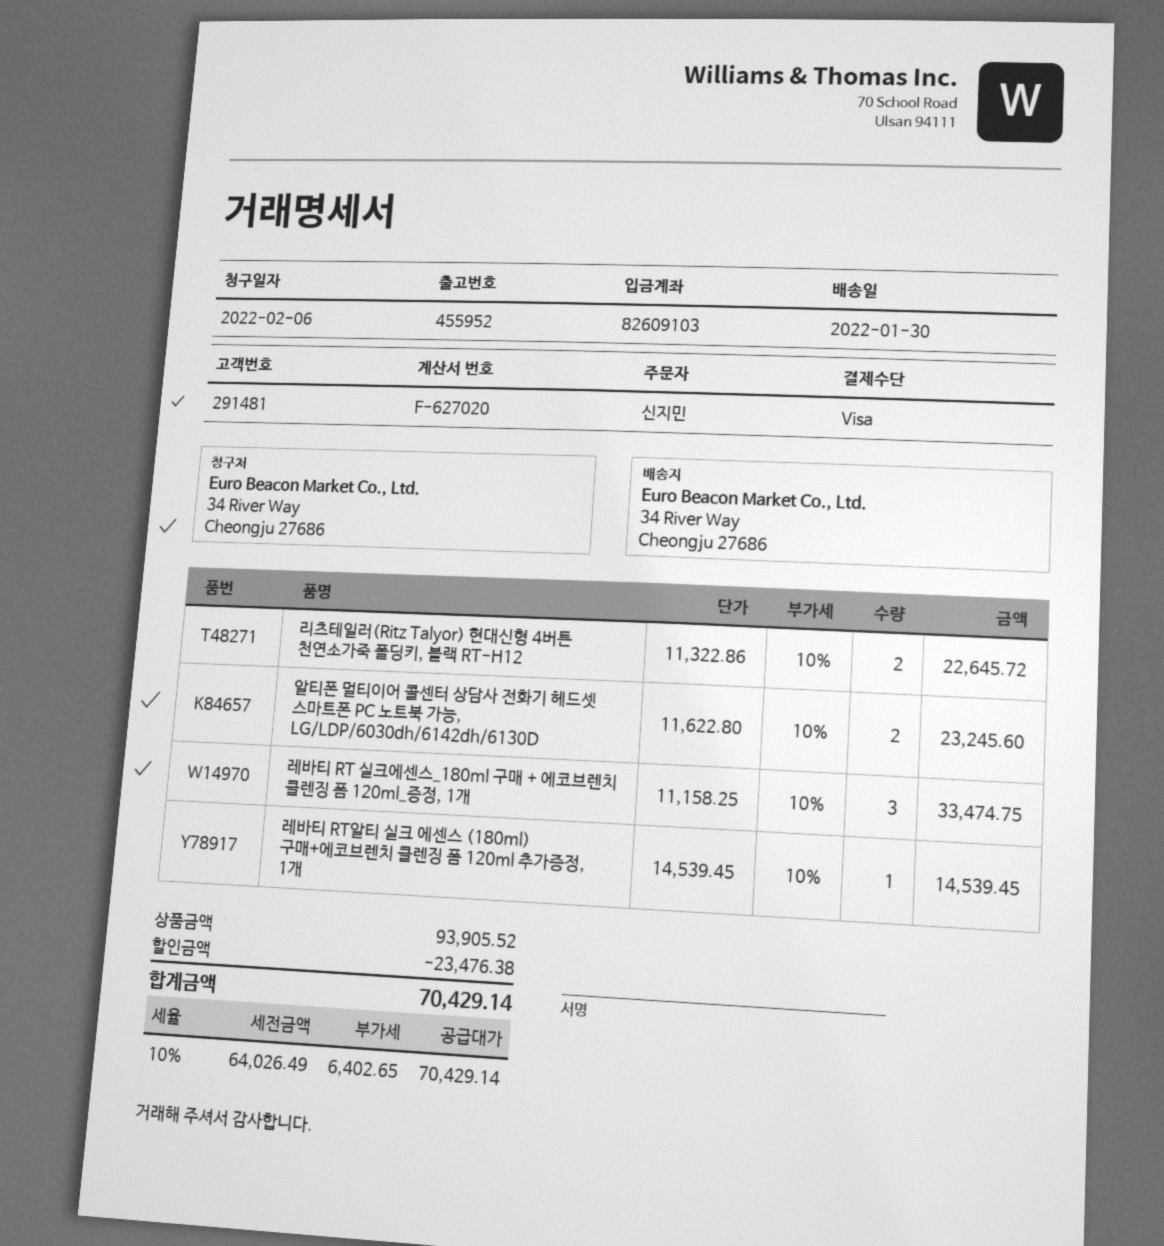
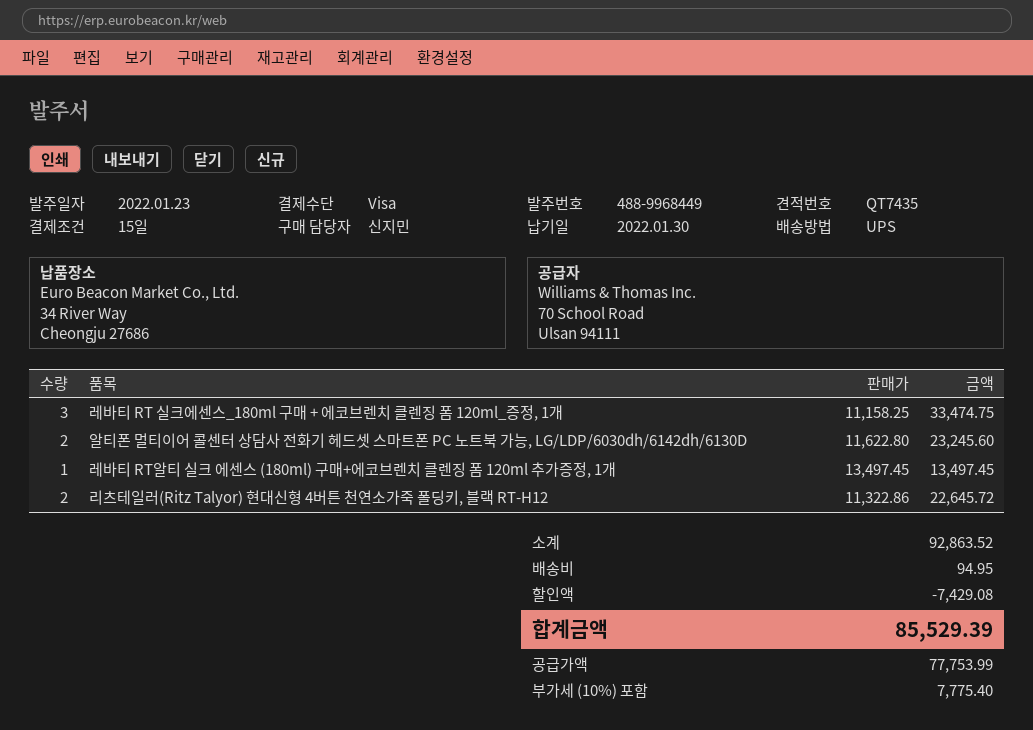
레바티 RT알티 실크 에센스 (180ml) 구매+에코브렌치 클렌징 폼 120ml 추가증정, 1개: 1 x 14539.45 = 14539.45 -> 1 x 13497.45 = 13497.45
subtotal: 93905.52 -> 92863.52
discount: 23476.38 -> 7429.08
shipping: none -> 94.95
net: 64026.49 -> 77753.99
tax: 10% = 6402.65 -> 10% = 7775.40
total: 70429.14 -> 85529.39

